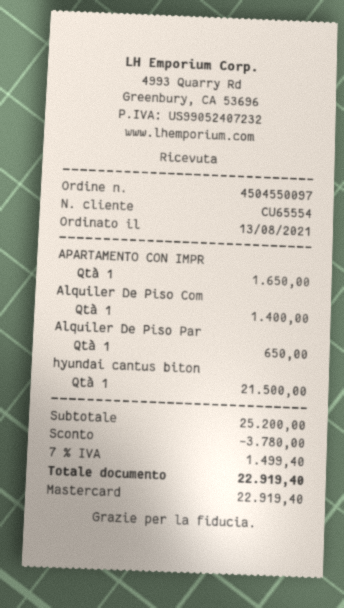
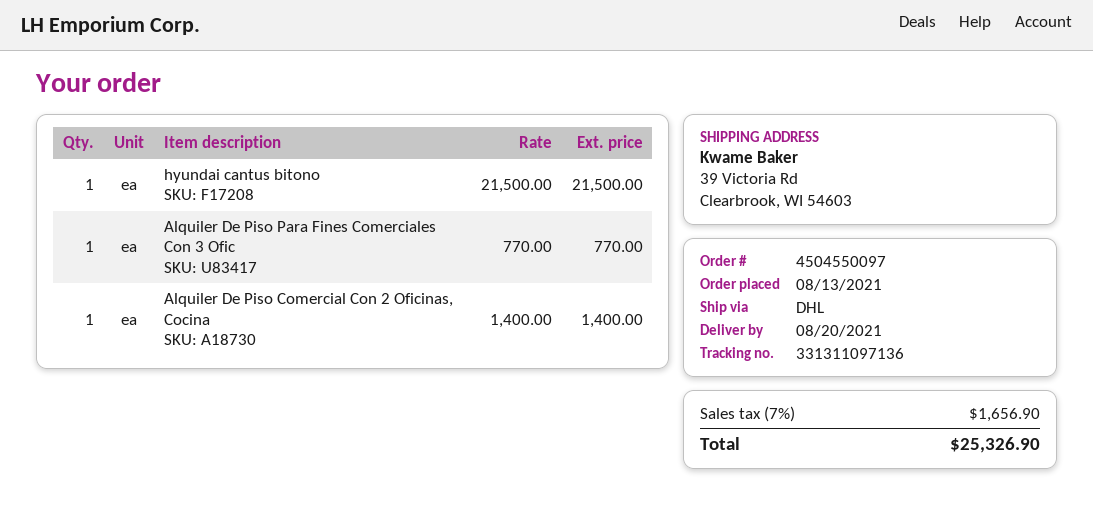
APARTAMENTO CON IMPR: 1 for 1650.00 -> none
Alquiler De Piso Par: 1 for 650.00 -> 1 for 770.00
discount: 3780.00 -> none
tax: 7% = 1499.40 -> 7% = 1656.90
total: 22919.40 -> 25326.90

